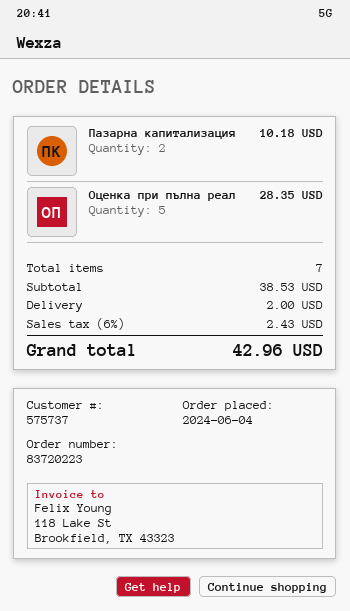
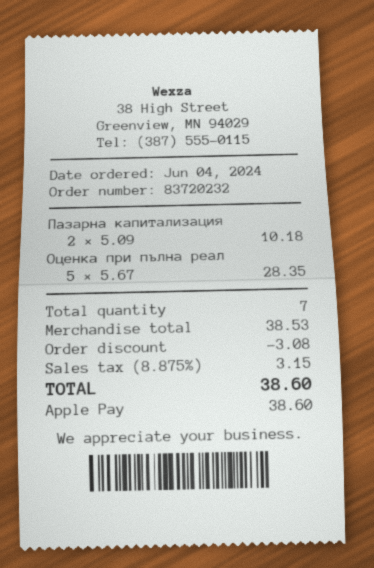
order number: 83720223 -> 83720232
discount: none -> 3.08
shipping: 2.00 -> none
tax: 6% = 2.43 -> 8.875% = 3.15
total: 42.96 -> 38.60

